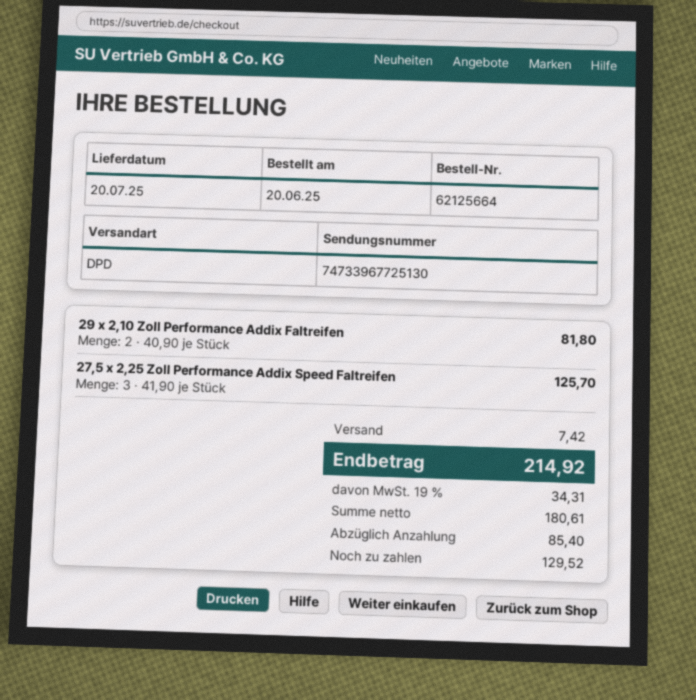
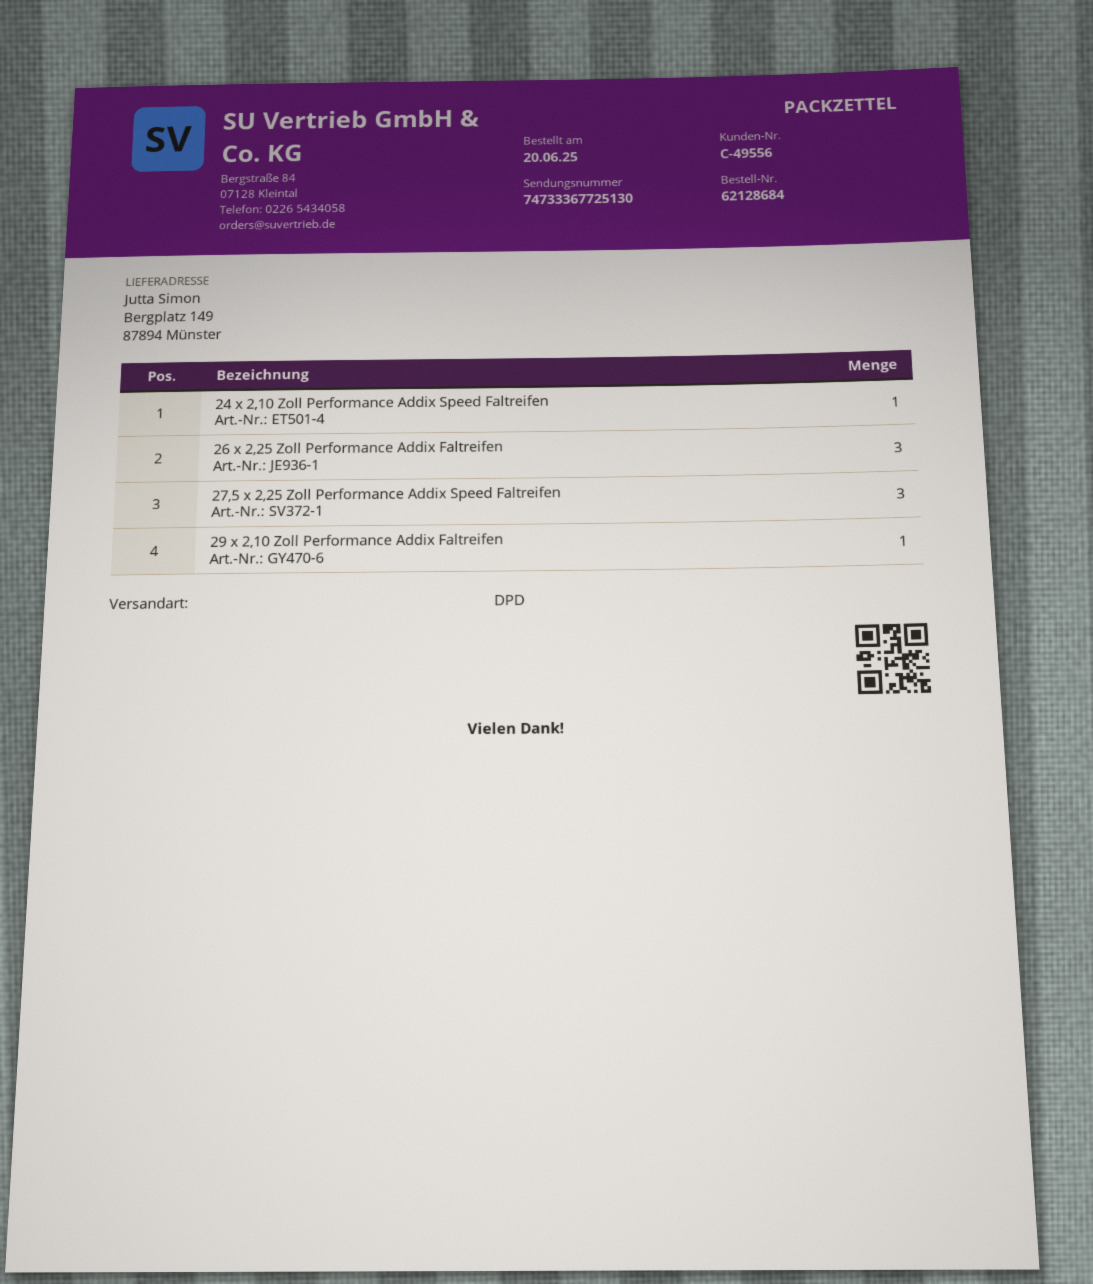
order number: 62125664 -> 62128684
tracking number: 74733967725130 -> 74733367725130
29 x 2,10 Zoll Performance Addix Faltreifen: 2 -> 1
24 x 2,10 Zoll Performance Addix Speed Faltreifen: none -> 1
26 x 2,25 Zoll Performance Addix Faltreifen: none -> 3

